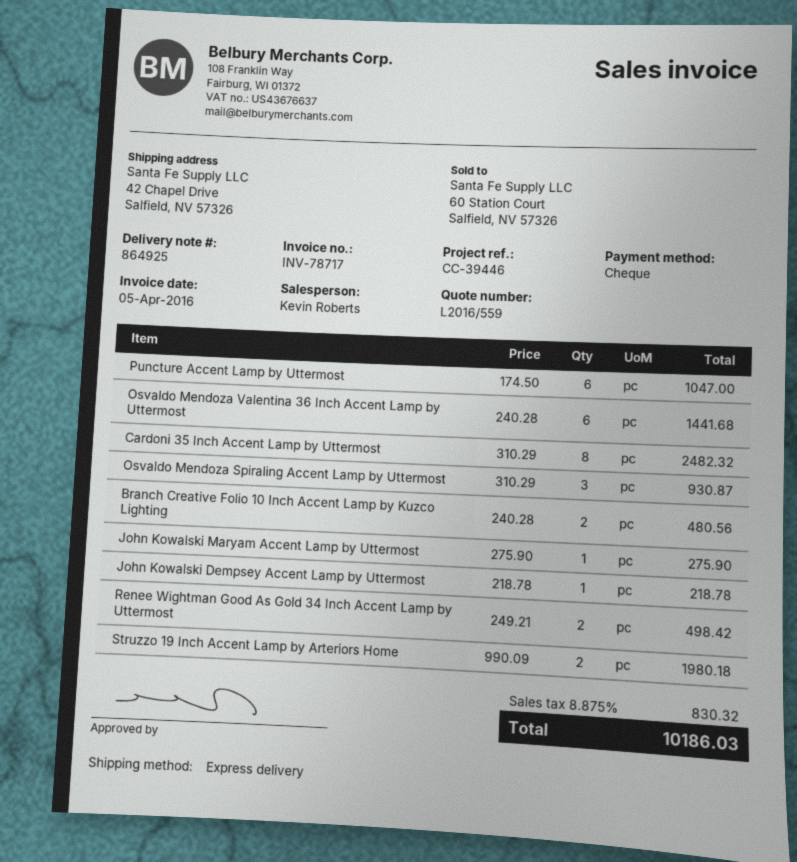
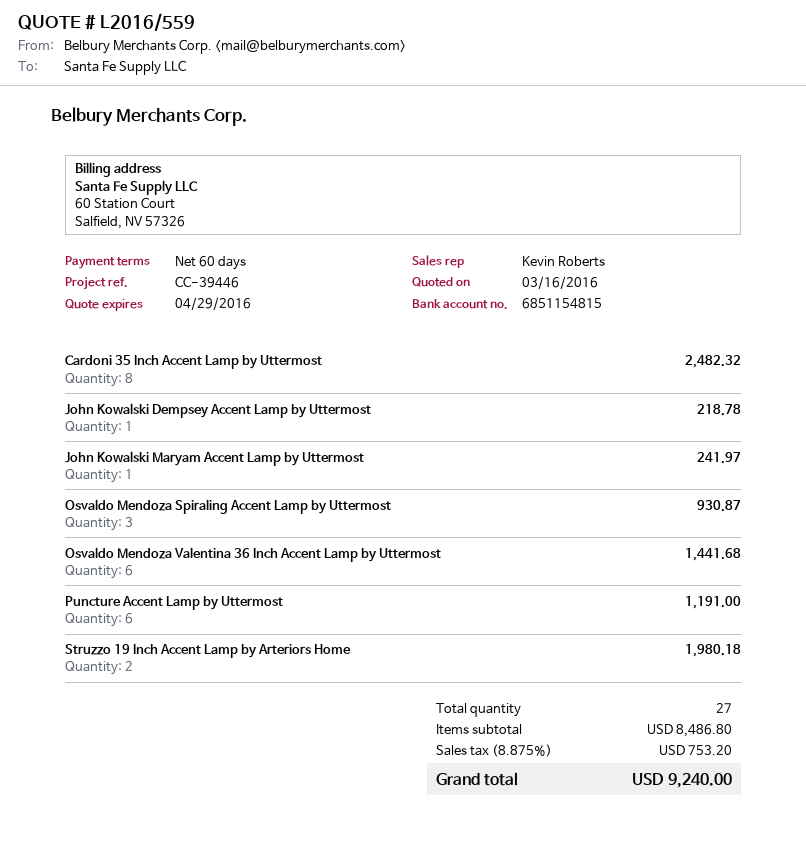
Puncture Accent Lamp by Uttermost: 6 for 1047.00 -> 6 for 1191.00
Branch Creative Folio 10 Inch Accent Lamp by Kuzco Lighting: 2 for 480.56 -> none
John Kowalski Maryam Accent Lamp by Uttermost: 1 for 275.90 -> 1 for 241.97
Renee Wightman Good As Gold 34 Inch Accent Lamp by Uttermost: 2 for 498.42 -> none
tax: 8.875% = 830.32 -> 8.875% = 753.20
total: 10186.03 -> 9240.00

